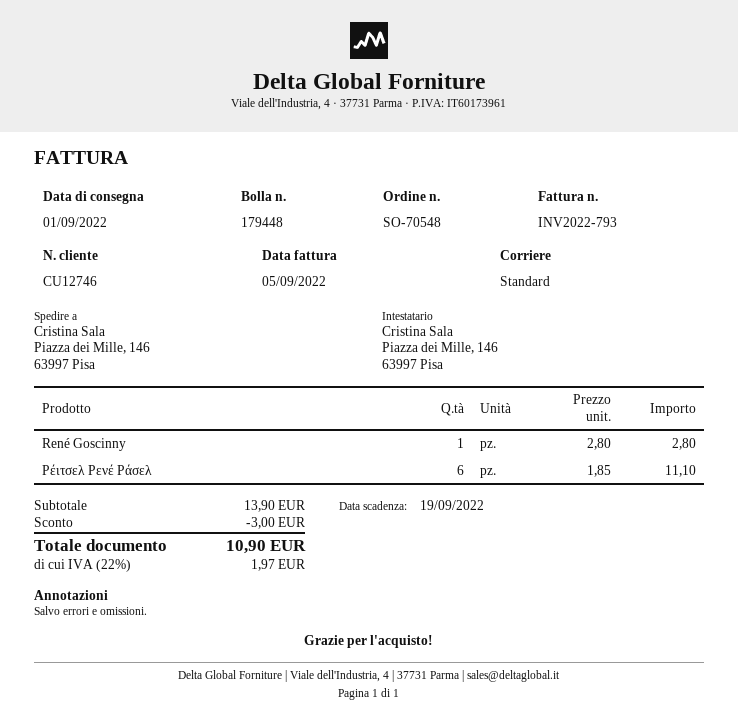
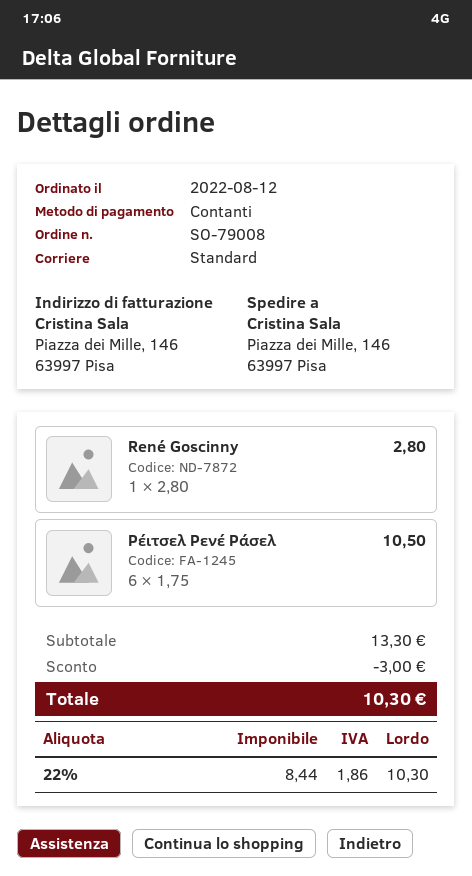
order number: SO-70548 -> SO-79008
Ρέιτσελ Ρενέ Ράσελ: 6 x 1.85 = 11.10 -> 6 x 1.75 = 10.50
subtotal: 13.90 -> 13.30
tax: 22% = 1.97 -> 22% = 1.86
total: 10.90 -> 10.30

